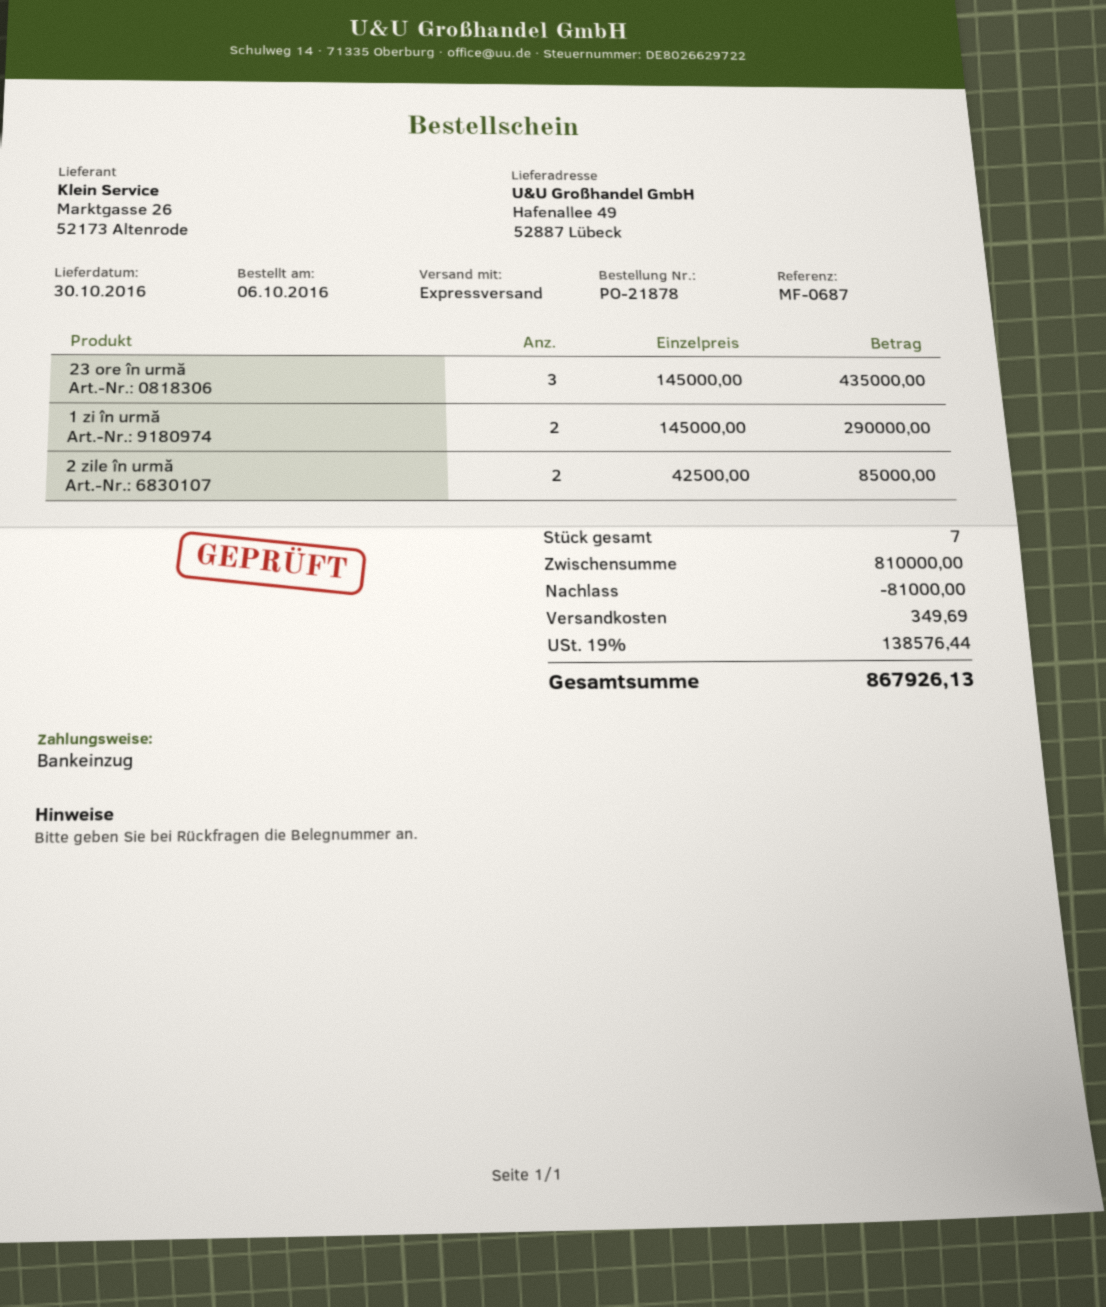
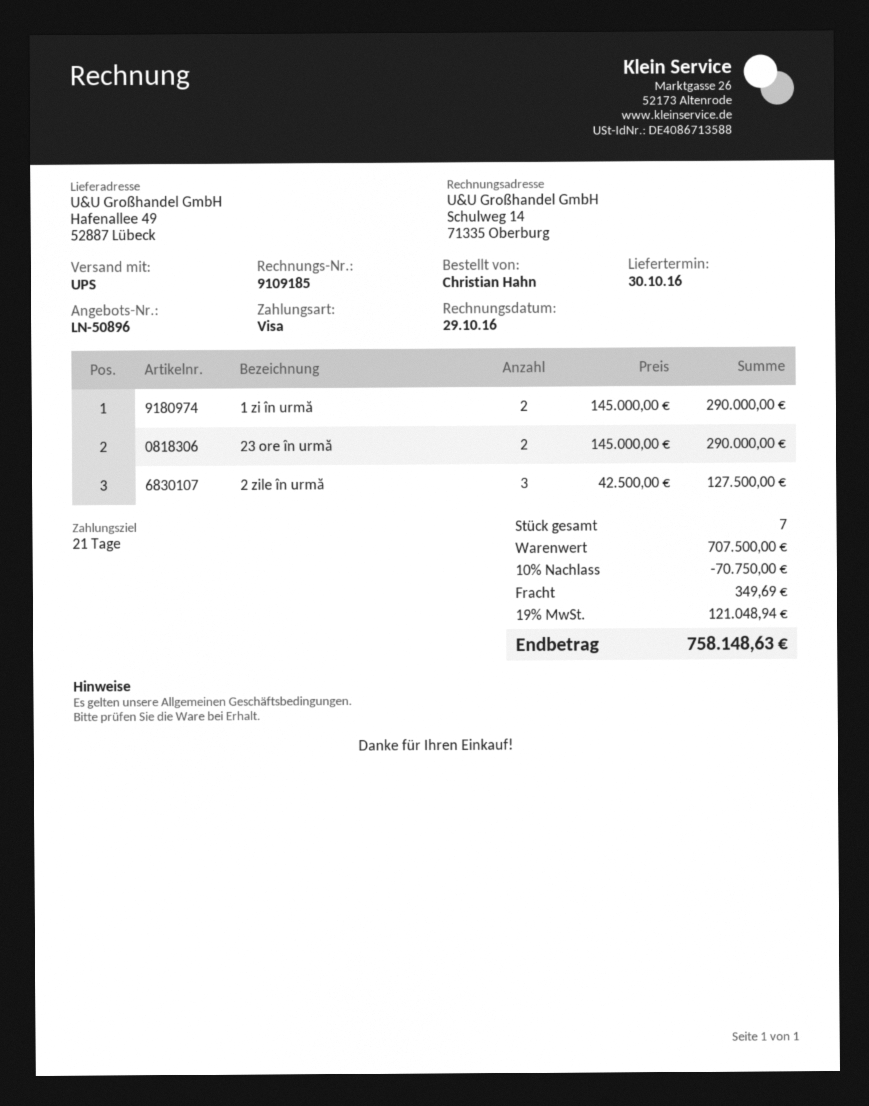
payment method: direct debit -> Visa
shipping method: express -> UPS
23 ore în urmă: 3 x 145000.00 = 435000.00 -> 2 x 145000.00 = 290000.00
2 zile în urmă: 2 x 42500.00 = 85000.00 -> 3 x 42500.00 = 127500.00
subtotal: 810000.00 -> 707500.00
discount: 81000.00 -> 70750.00
tax: 19% = 138576.44 -> 19% = 121048.94
total: 867926.13 -> 758148.63

